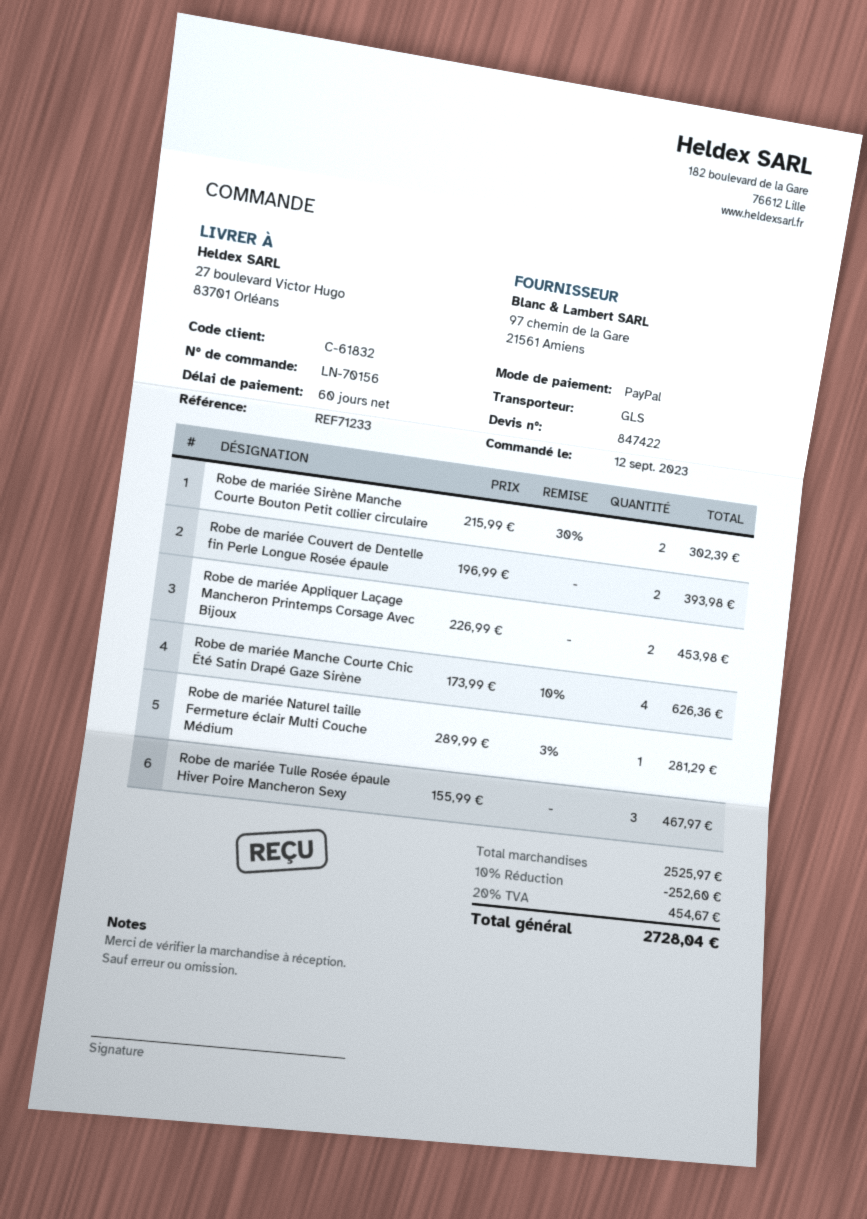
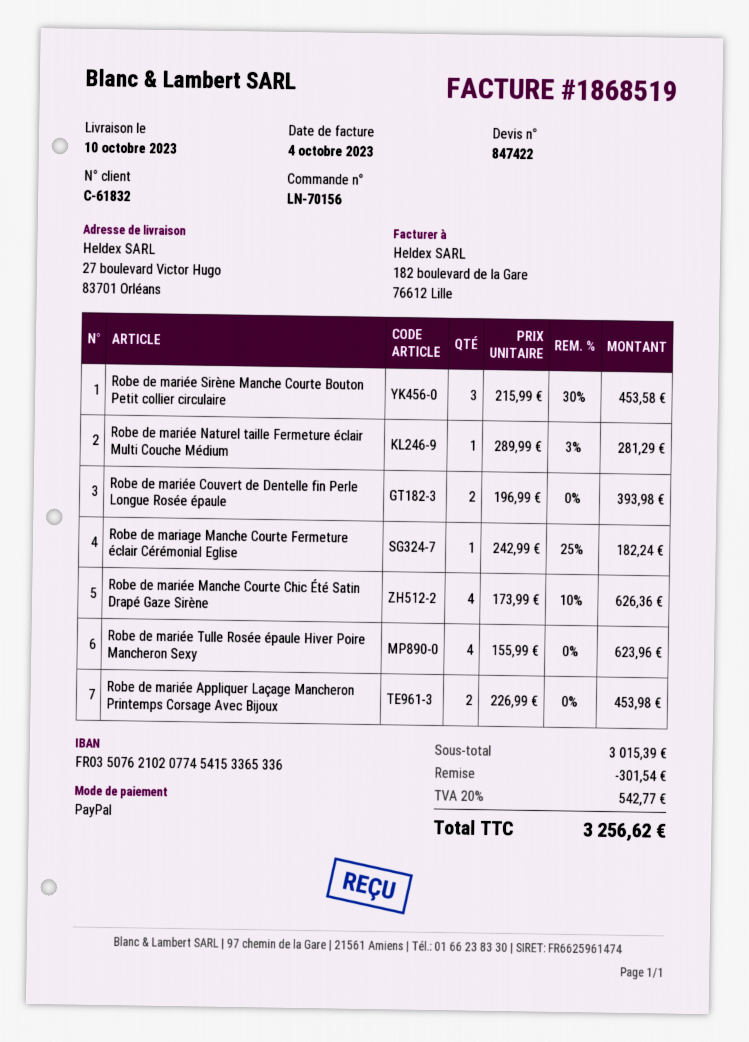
Robe de mariée Sirène Manche Courte Bouton Petit collier circulaire: 2 x 215.99 - 30% = 302.39 -> 3 x 215.99 - 30% = 453.58
Robe de mariée Tulle Rosée épaule Hiver Poire Mancheron Sexy: 3 x 155.99 = 467.97 -> 4 x 155.99 = 623.96
Robe de mariage Manche Courte Fermeture éclair Cérémonial Eglise: none -> 1 x 242.99 - 25% = 182.24
subtotal: 2525.97 -> 3015.39
discount: 252.60 -> 301.54
tax: 20% = 454.67 -> 20% = 542.77
total: 2728.04 -> 3256.62

